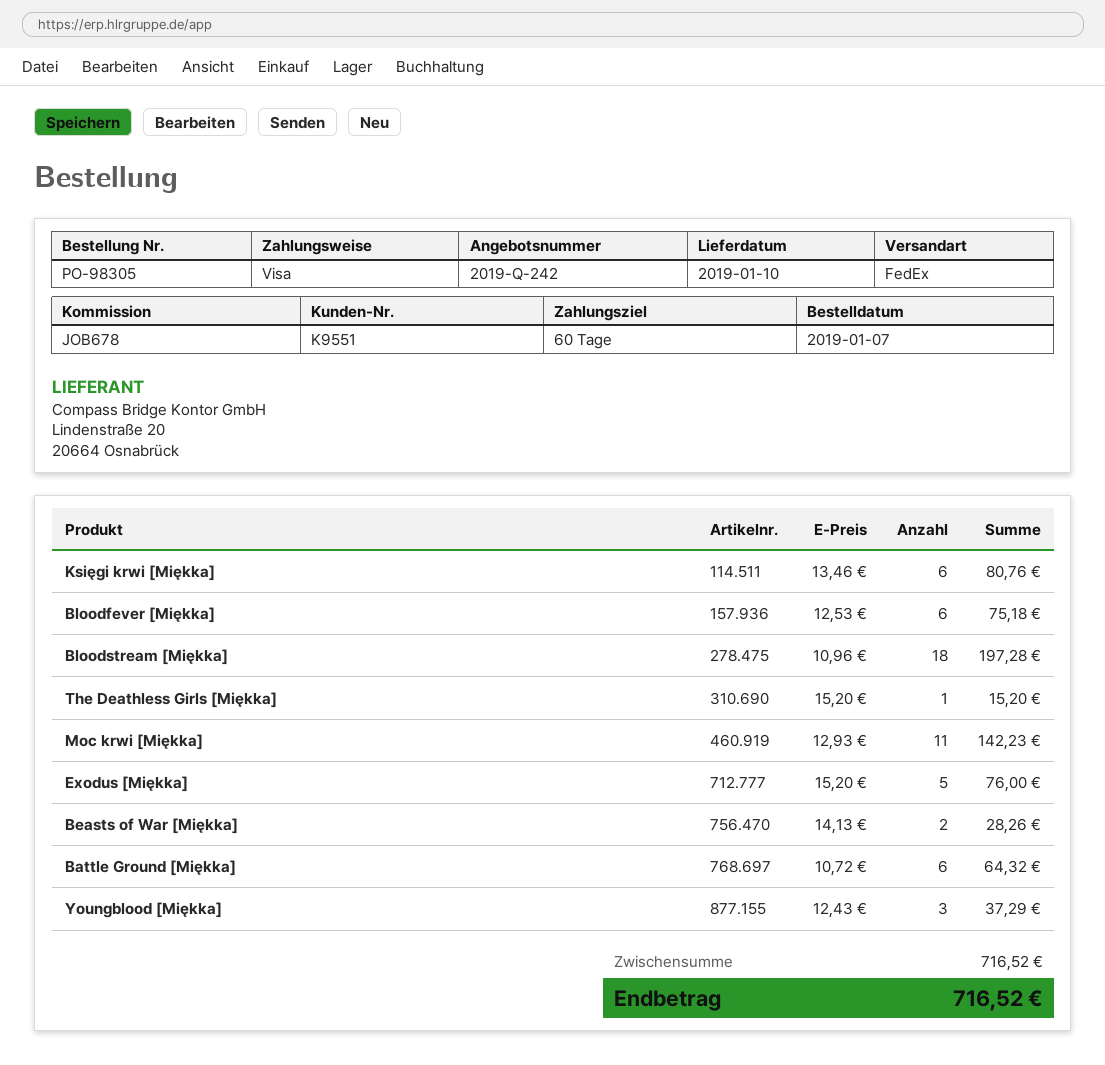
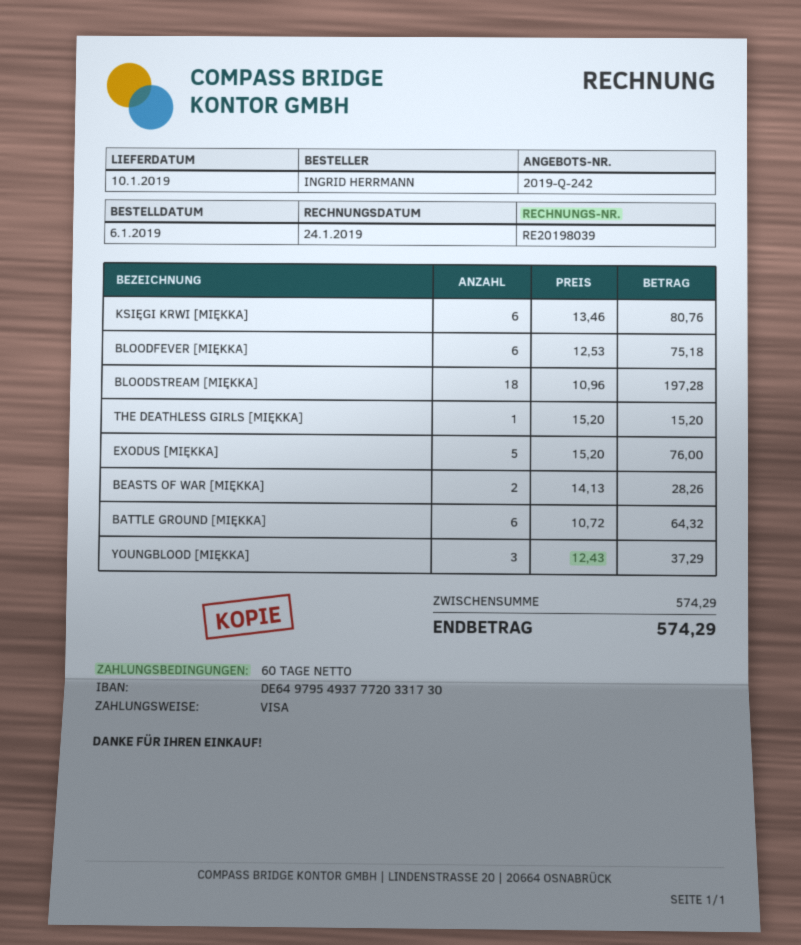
order date: 2019-01-07 -> 2019-01-06
Moc krwi [Miękka]: 11 x 12.93 = 142.23 -> none
subtotal: 716.52 -> 574.29
total: 716.52 -> 574.29

